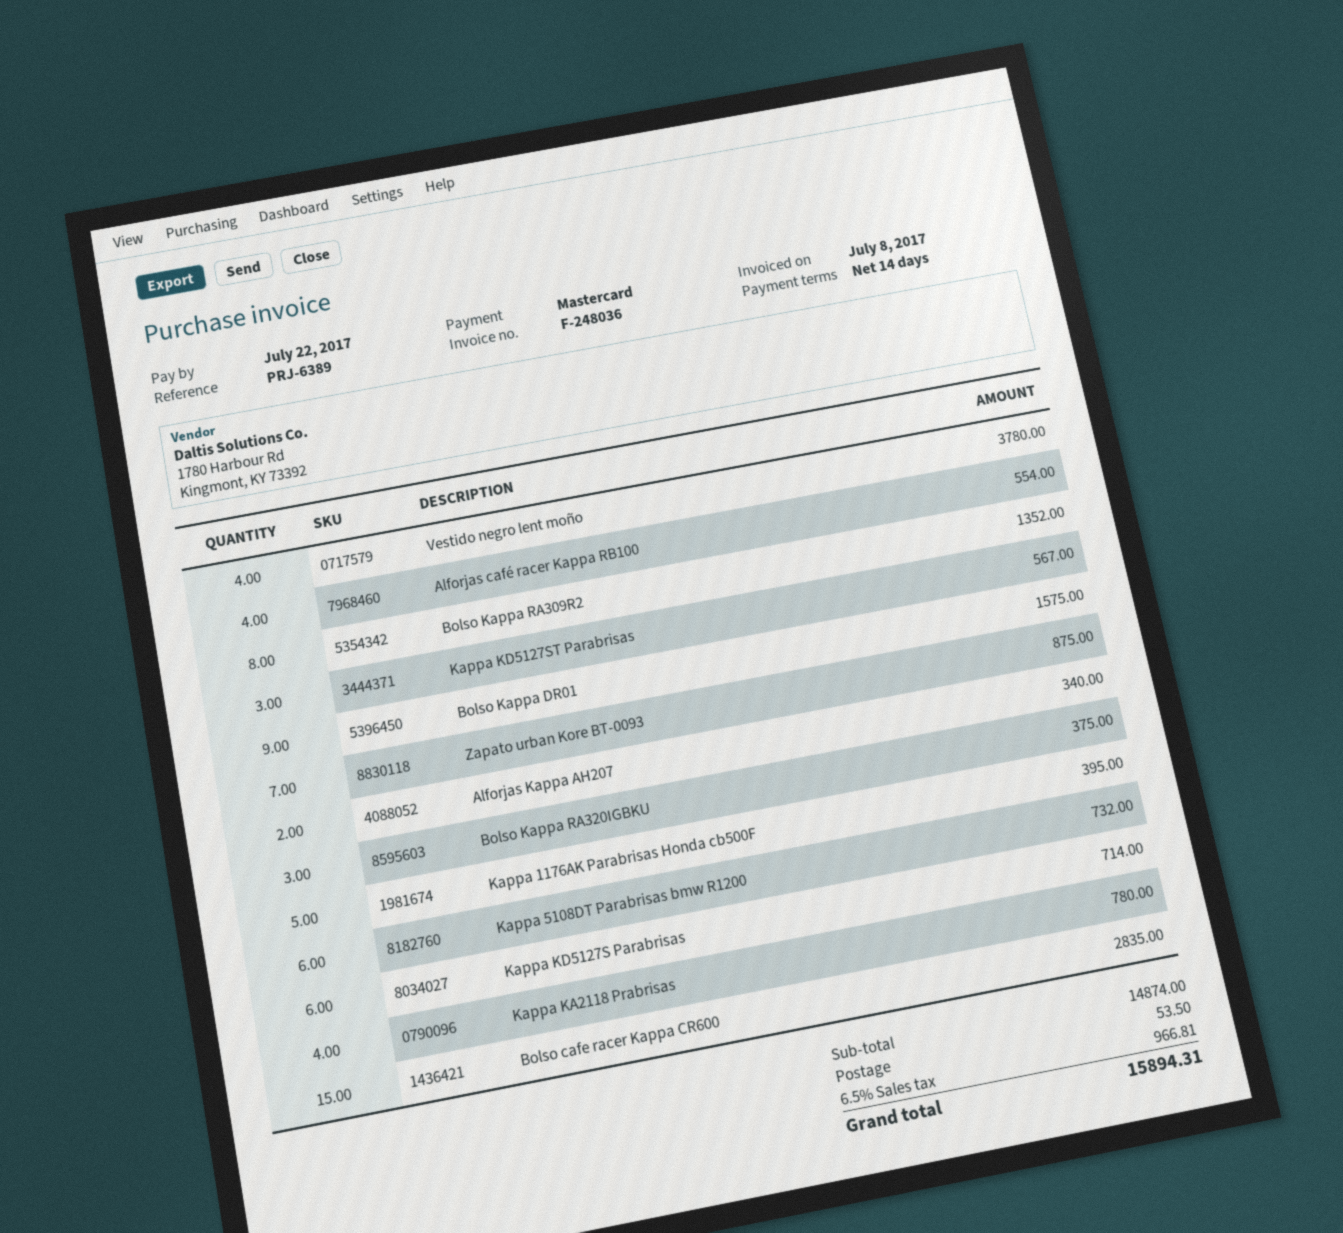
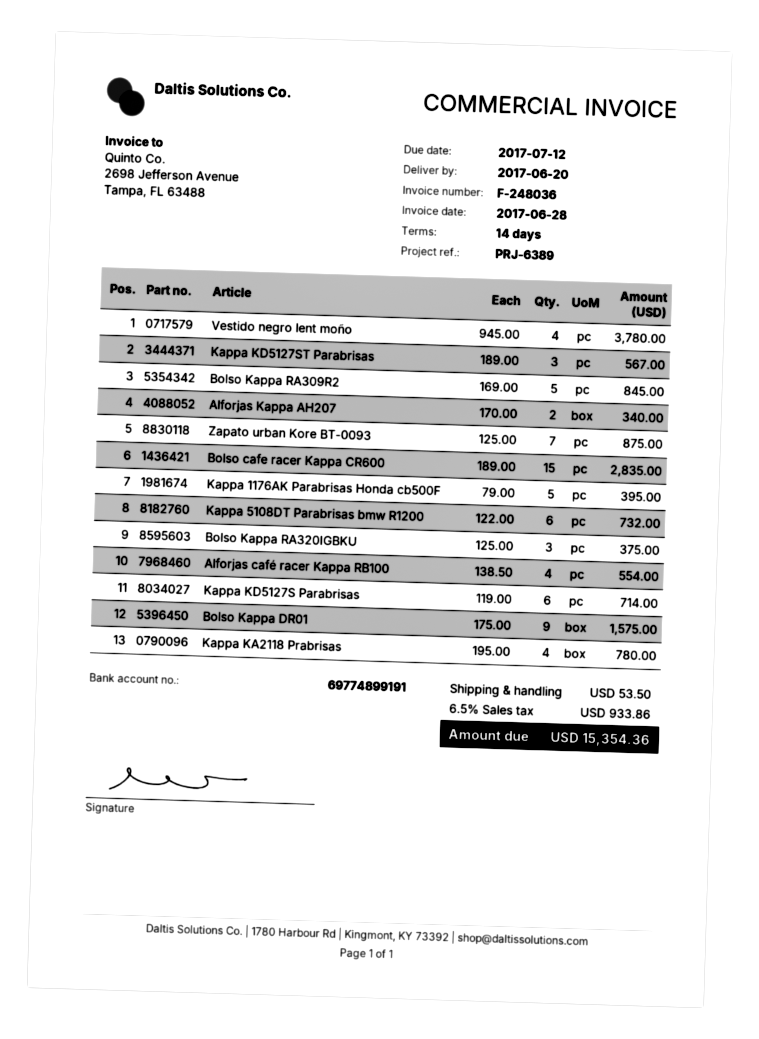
invoice date: 2017-07-08 -> 2017-06-28
due date: 2017-07-22 -> 2017-07-12
Bolso Kappa RA309R2: 8 for 1352.00 -> 5 for 845.00
tax: 6.5% = 966.81 -> 6.5% = 933.86
total: 15894.31 -> 15354.36

